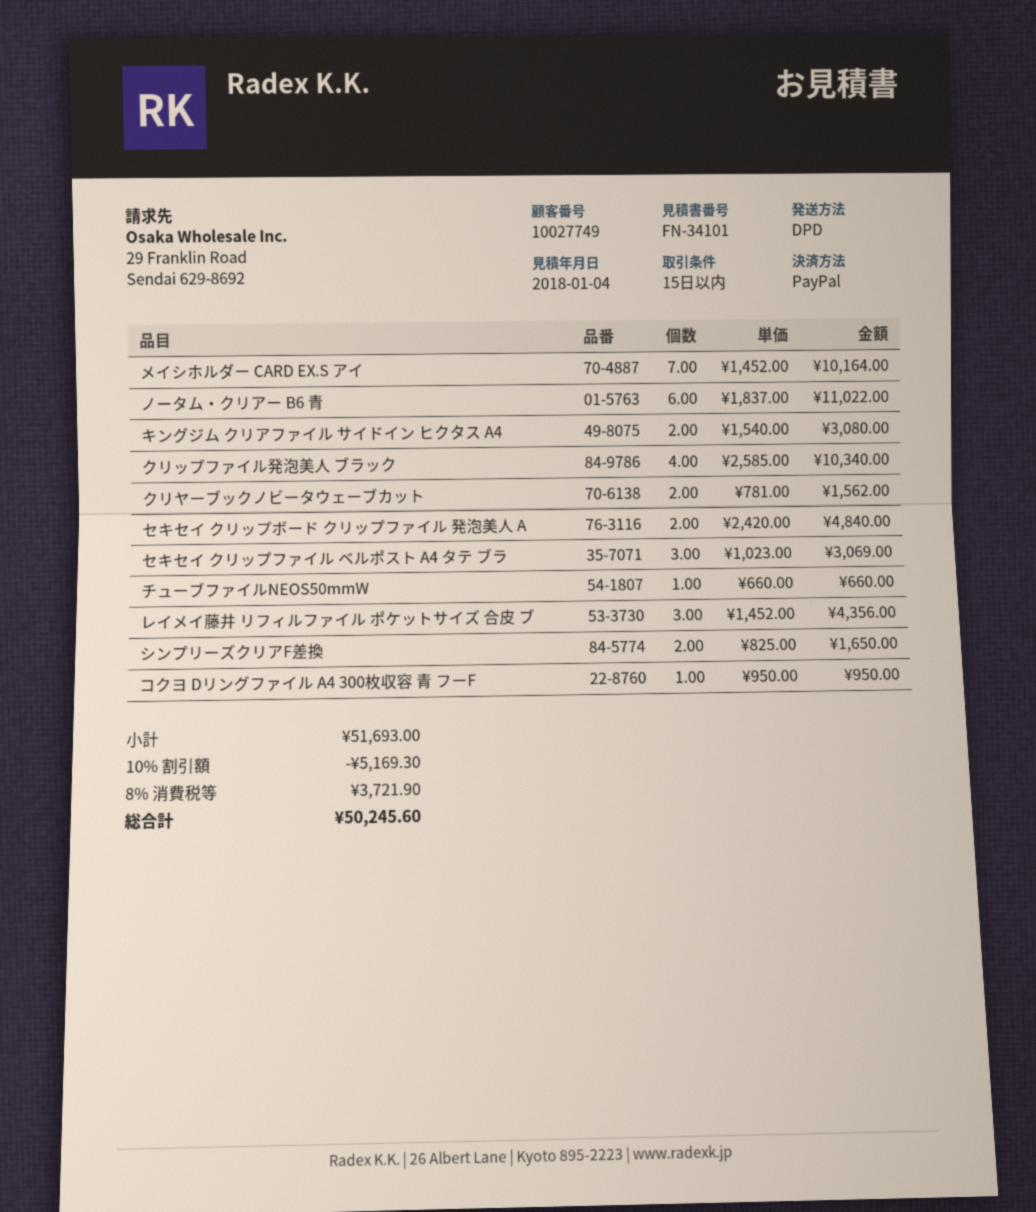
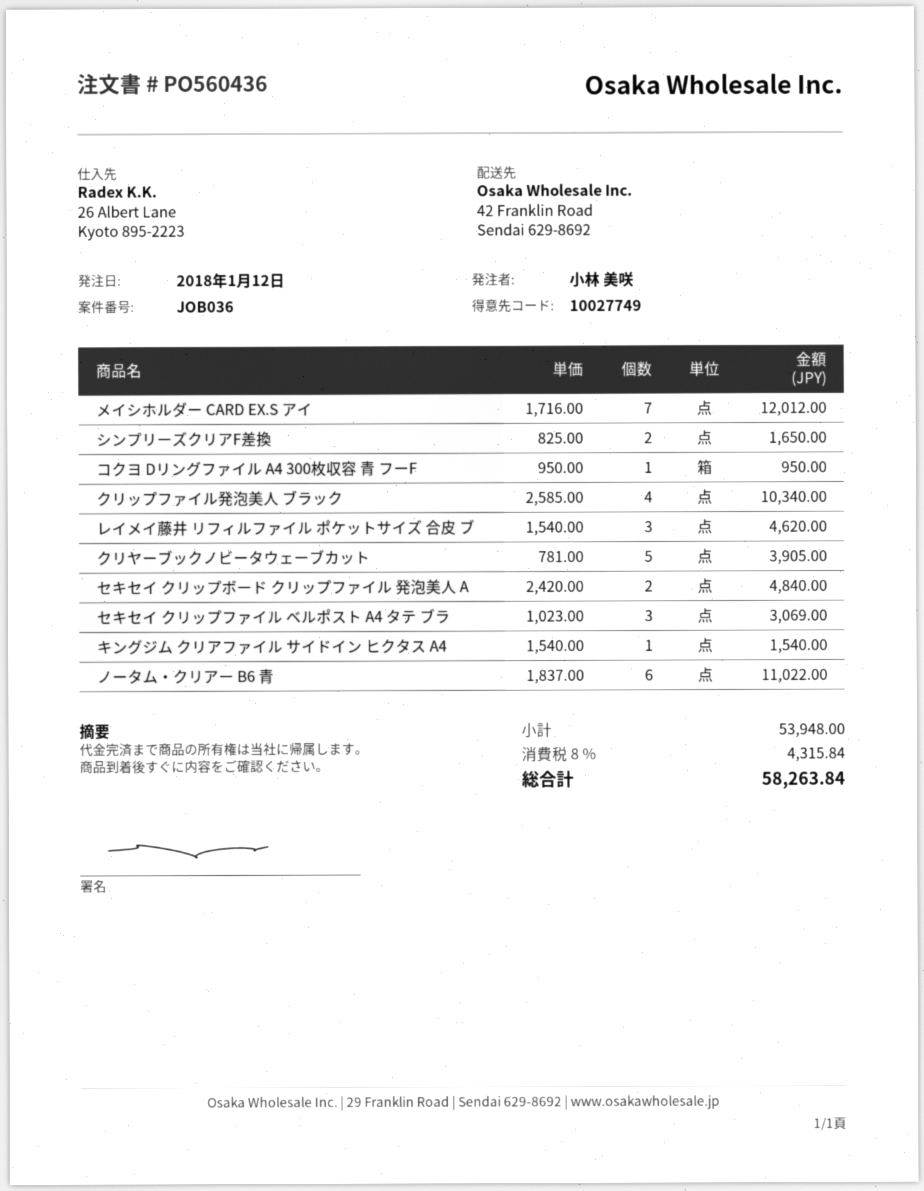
メイシホルダー CARD EX.S アイ: 7 x 1452.00 = 10164.00 -> 7 x 1716.00 = 12012.00
キングジム クリアファイル サイドイン ヒクタス A4: 2 x 1540.00 = 3080.00 -> 1 x 1540.00 = 1540.00
クリヤーブックノビータウェーブカット: 2 x 781.00 = 1562.00 -> 5 x 781.00 = 3905.00
チューブファイルNEOS50mmW: 1 x 660.00 = 660.00 -> none
レイメイ藤井 リフィルファイル ポケットサイズ 合皮 ブ: 3 x 1452.00 = 4356.00 -> 3 x 1540.00 = 4620.00
subtotal: 51693.00 -> 53948.00
discount: 10% = 5169.30 -> none
tax: 8% = 3721.90 -> 8% = 4315.84
total: 50245.60 -> 58263.84

